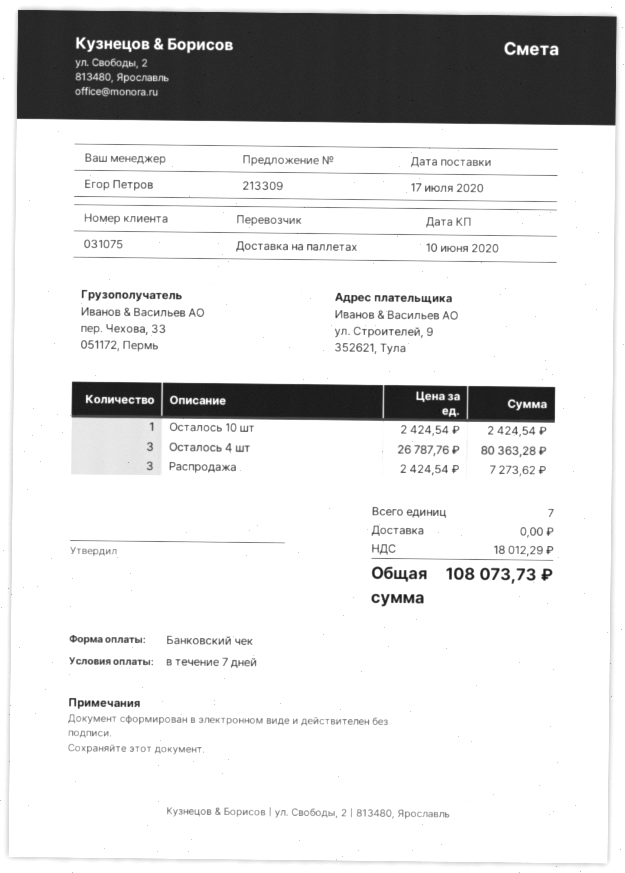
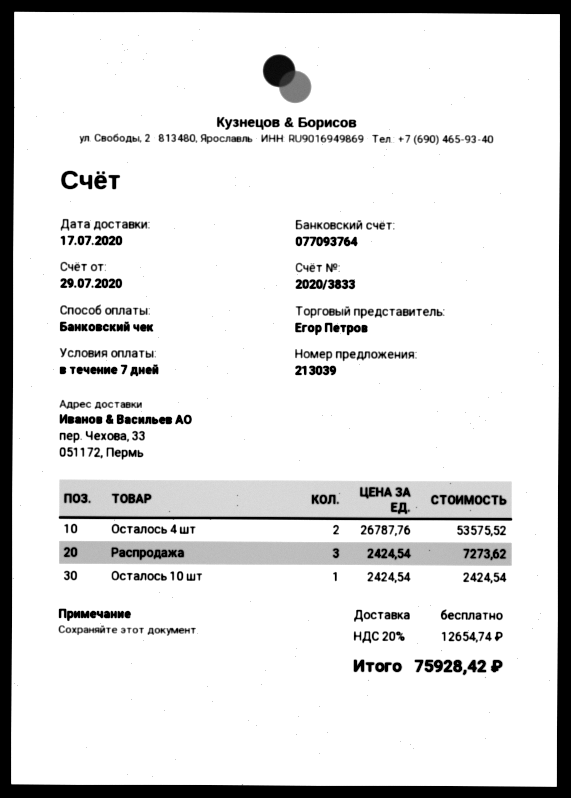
quote number: 213309 -> 213039
Осталось 4 шт: 3 x 26787.76 = 80363.28 -> 2 x 26787.76 = 53575.52
tax: 18012.29 -> 12654.74
total: 108073.73 -> 75928.42

